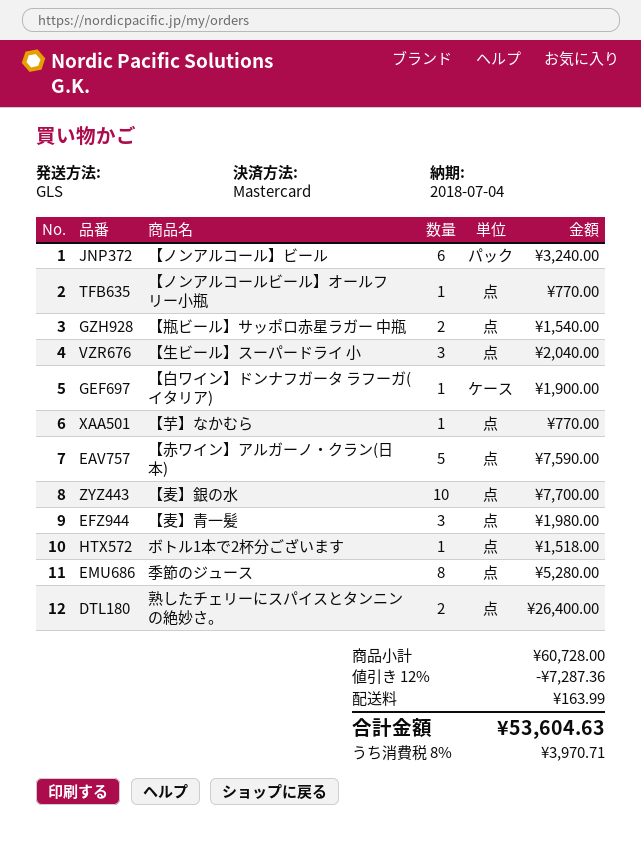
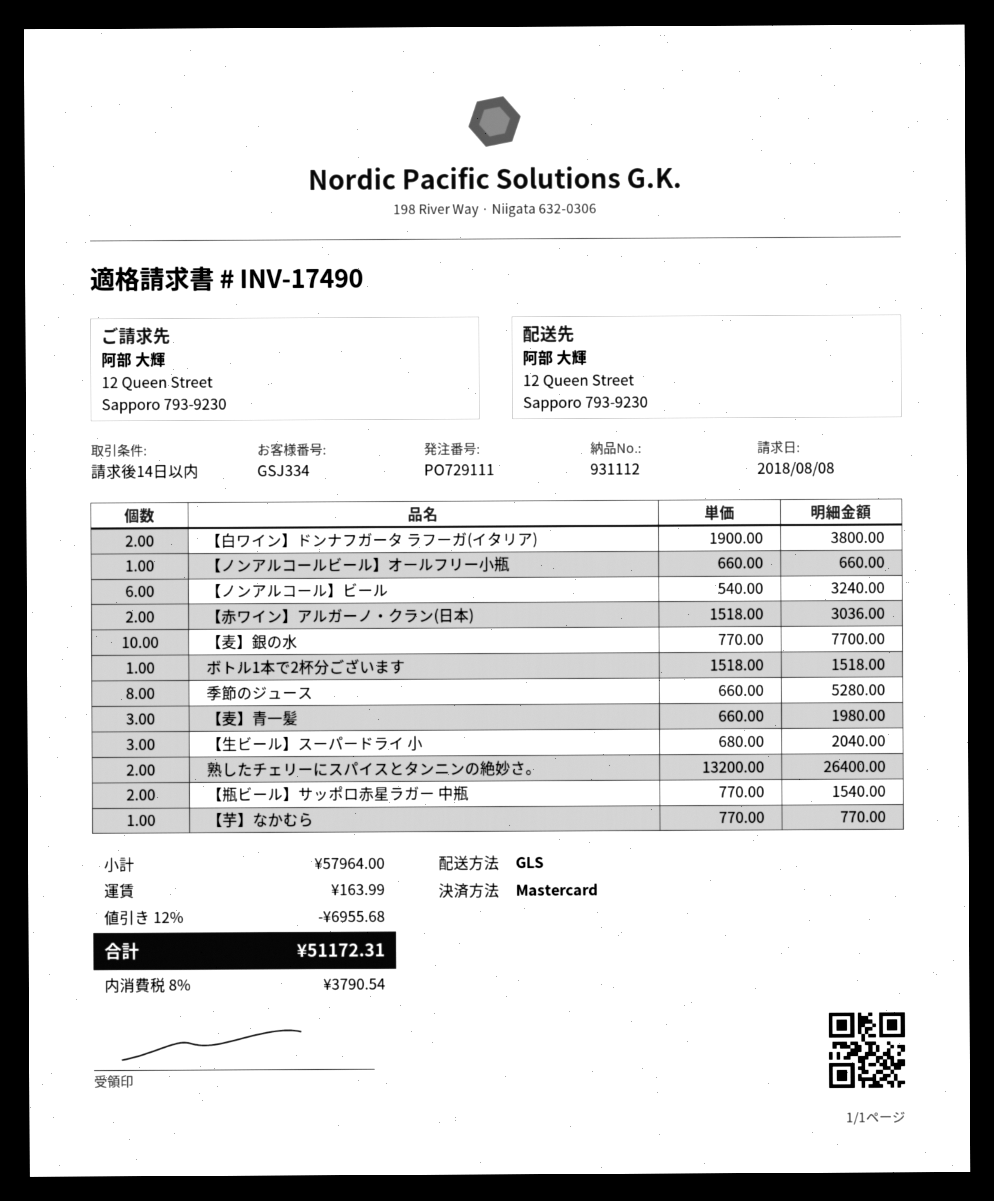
【ノンアルコールビール】オールフリー小瓶: 1 for 770.00 -> 1 for 660.00
【白ワイン】ドンナフガータ ラフーガ(イタリア): 1 for 1900.00 -> 2 for 3800.00
【赤ワイン】アルガーノ・クラン(日本): 5 for 7590.00 -> 2 for 3036.00
subtotal: 60728.00 -> 57964.00
discount: 12% = 7287.36 -> 12% = 6955.68
tax: 8% = 3970.71 -> 8% = 3790.54
total: 53604.63 -> 51172.31

